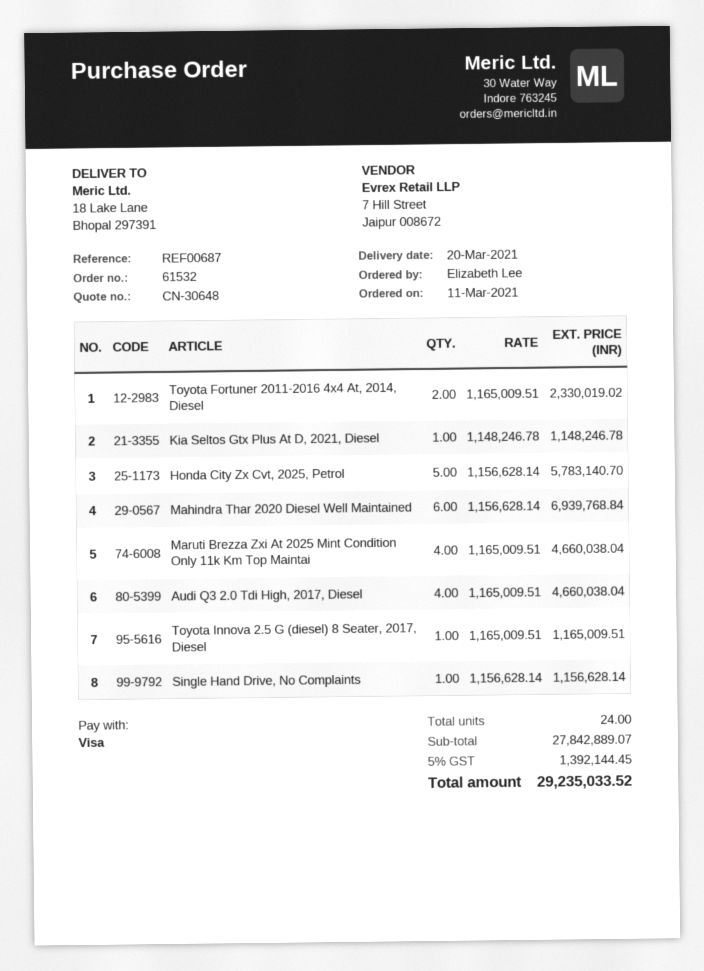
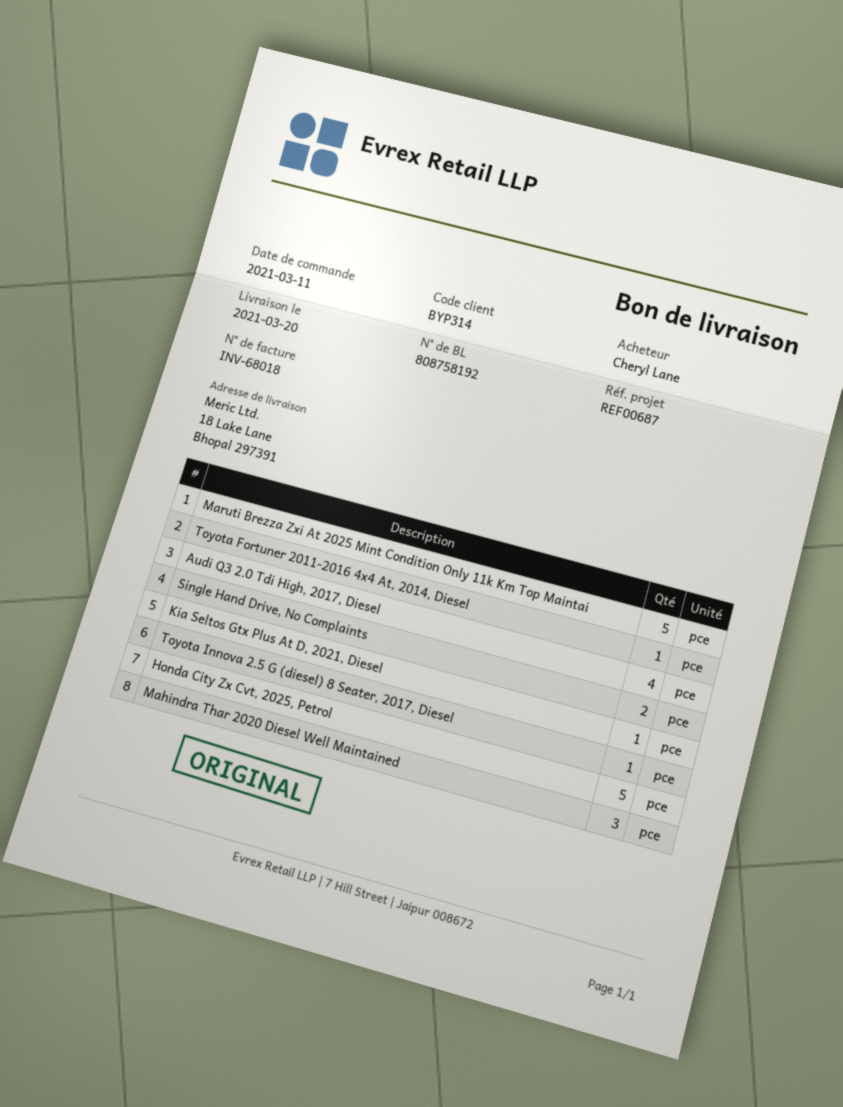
ordered by: Elizabeth Lee -> Cheryl Lane
Toyota Fortuner 2011-2016 4x4 At, 2014, Diesel: 2 -> 1
Mahindra Thar 2020 Diesel Well Maintained: 6 -> 3
Maruti Brezza Zxi At 2025 Mint Condition Only 11k Km Top Maintai: 4 -> 5
Single Hand Drive, No Complaints: 1 -> 2

